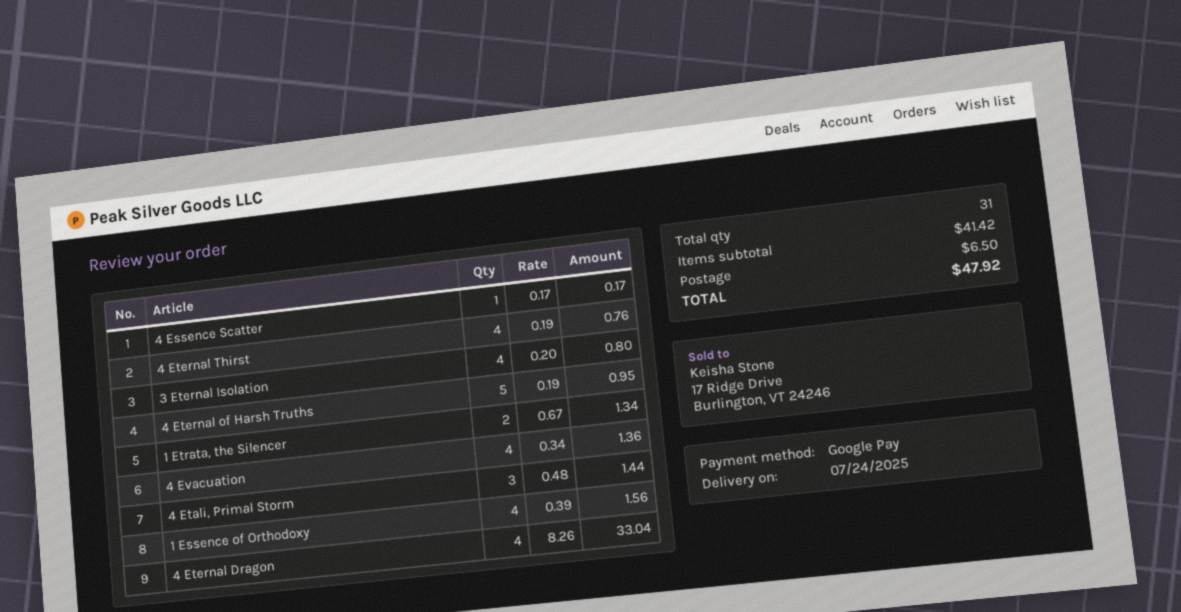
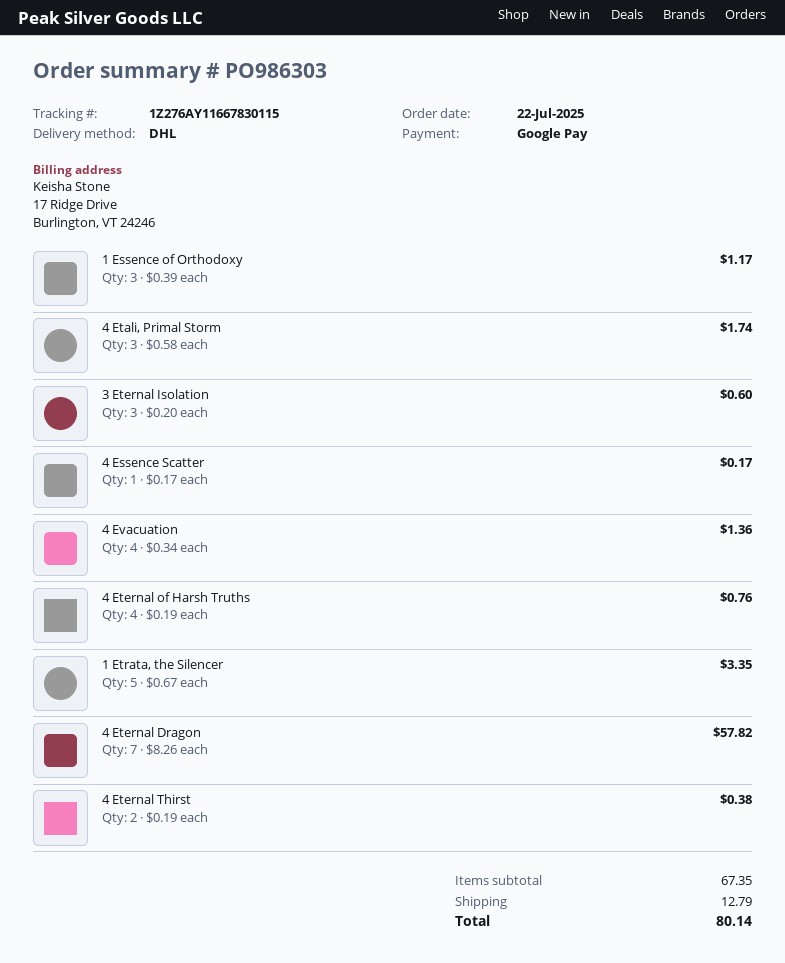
4 Eternal Thirst: 4 x 0.19 = 0.76 -> 2 x 0.19 = 0.38
3 Eternal Isolation: 4 x 0.20 = 0.80 -> 3 x 0.20 = 0.60
4 Eternal of Harsh Truths: 5 x 0.19 = 0.95 -> 4 x 0.19 = 0.76
1 Etrata, the Silencer: 2 x 0.67 = 1.34 -> 5 x 0.67 = 3.35
4 Etali, Primal Storm: 3 x 0.48 = 1.44 -> 3 x 0.58 = 1.74
1 Essence of Orthodoxy: 4 x 0.39 = 1.56 -> 3 x 0.39 = 1.17
4 Eternal Dragon: 4 x 8.26 = 33.04 -> 7 x 8.26 = 57.82
subtotal: 41.42 -> 67.35
shipping: 6.50 -> 12.79
total: 47.92 -> 80.14

